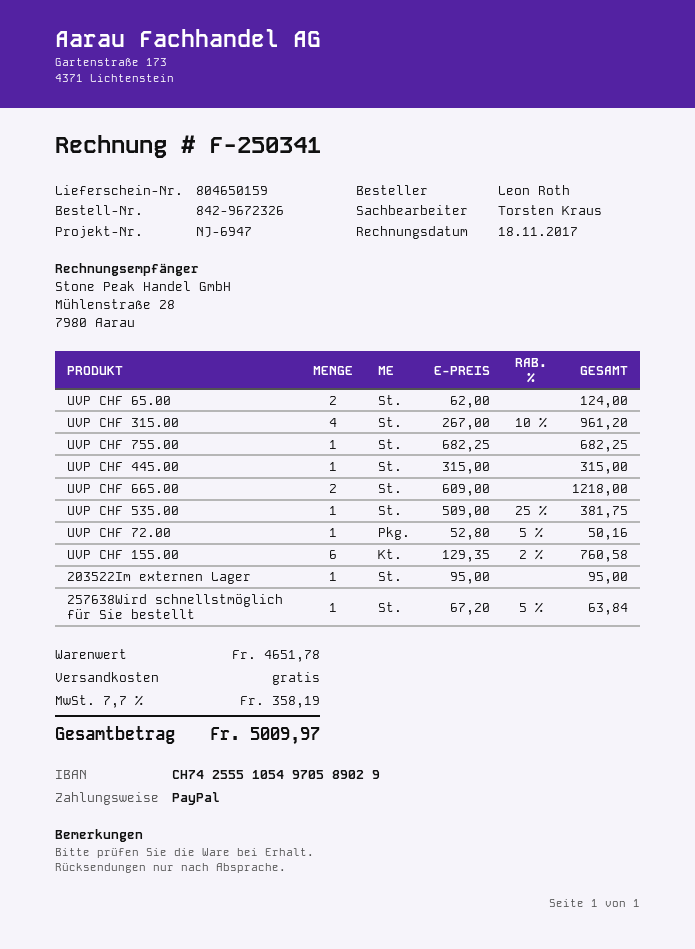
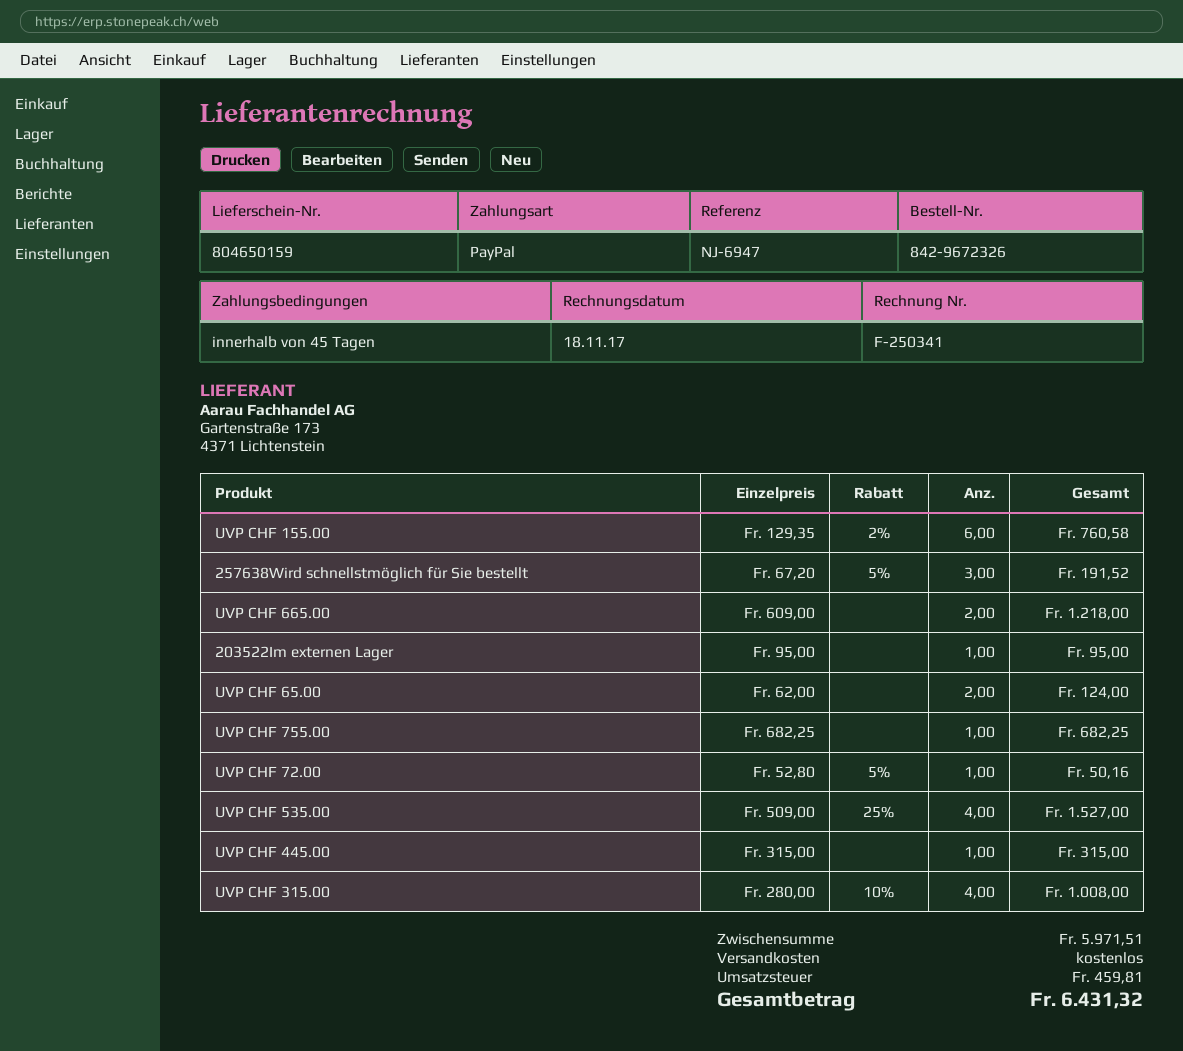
UVP CHF 315.00: 4 x 267.00 - 10% = 961.20 -> 4 x 280.00 - 10% = 1008.00
UVP CHF 535.00: 1 x 509.00 - 25% = 381.75 -> 4 x 509.00 - 25% = 1527.00
257638Wird schnellstmöglich für Sie bestellt: 1 x 67.20 - 5% = 63.84 -> 3 x 67.20 - 5% = 191.52
subtotal: 4651.78 -> 5971.51
tax: 358.19 -> 459.81
total: 5009.97 -> 6431.32

